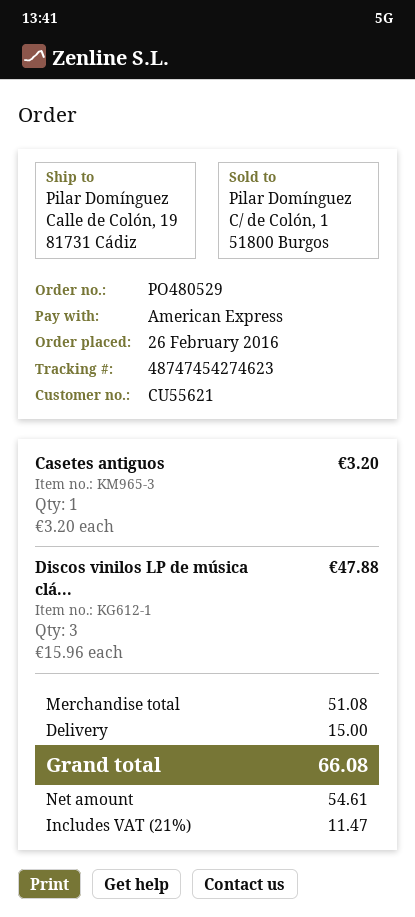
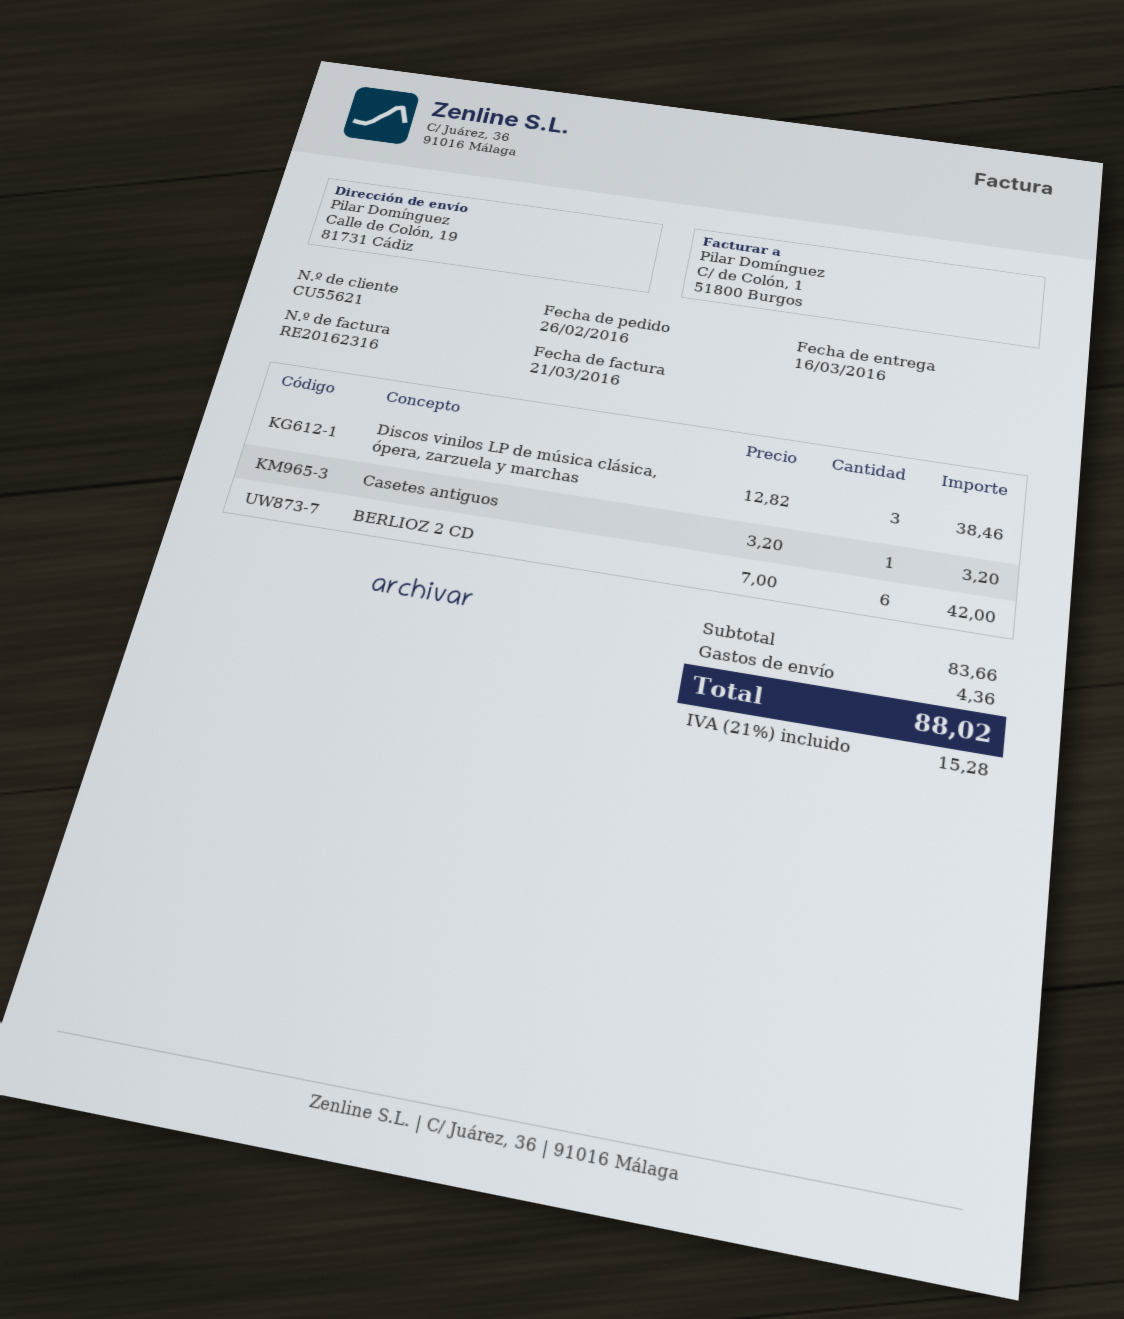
Discos vinilos LP de música clá...: 3 x 15.96 = 47.88 -> 3 x 12.82 = 38.46
BERLIOZ 2 CD: none -> 6 x 7.00 = 42.00
subtotal: 51.08 -> 83.66
shipping: 15.00 -> 4.36
tax: 21% = 11.47 -> 21% = 15.28
total: 66.08 -> 88.02

